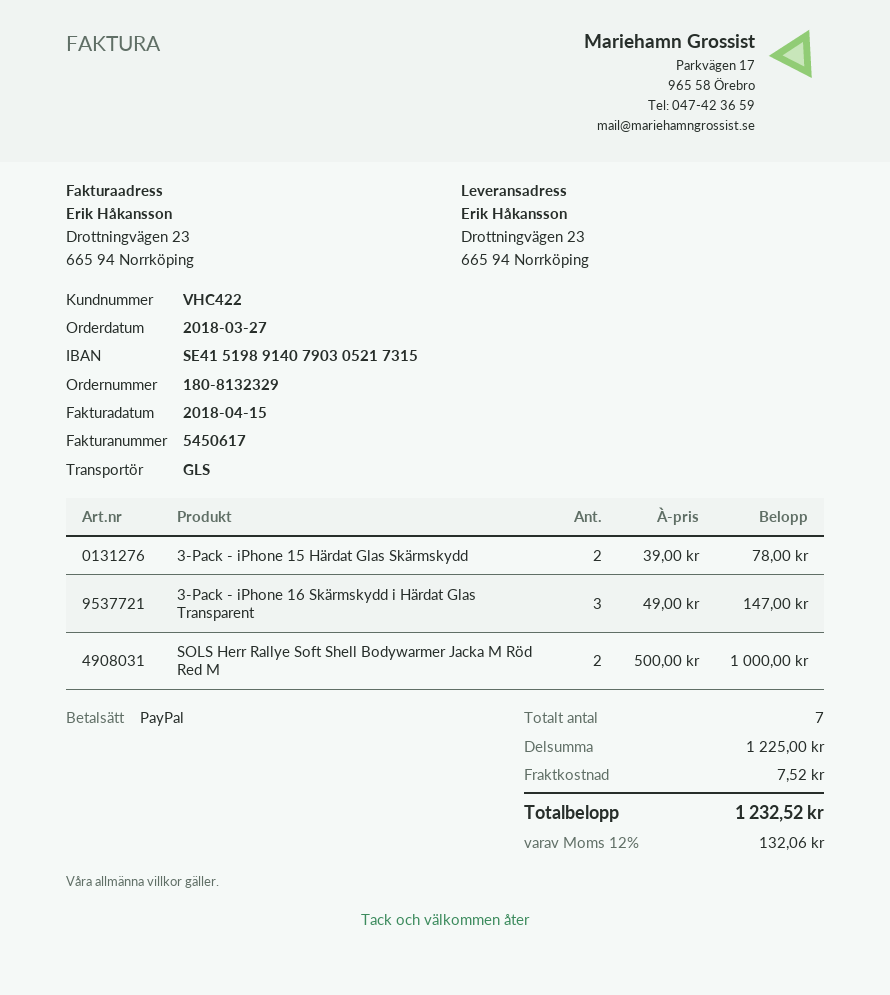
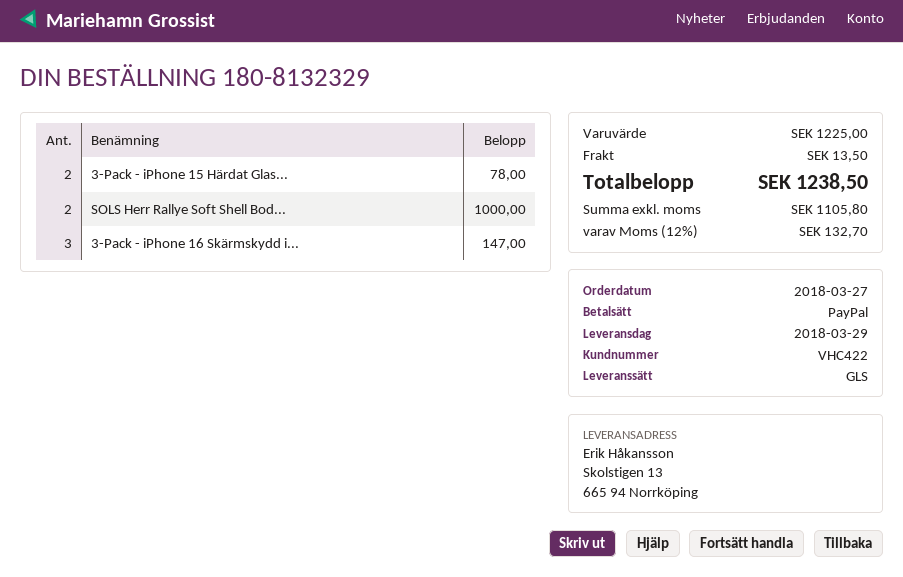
ship to: Drottningvägen 23, 665 94 Norrköping -> Skolstigen 13, 665 94 Norrköping
shipping: 7.52 -> 13.50
tax: 12% = 132.06 -> 12% = 132.70
total: 1232.52 -> 1238.50

